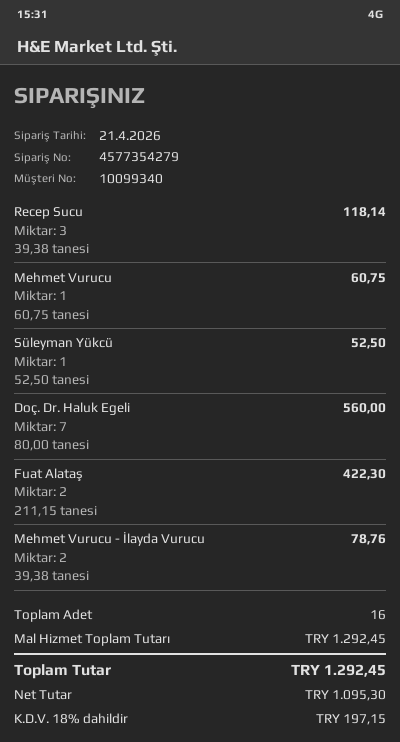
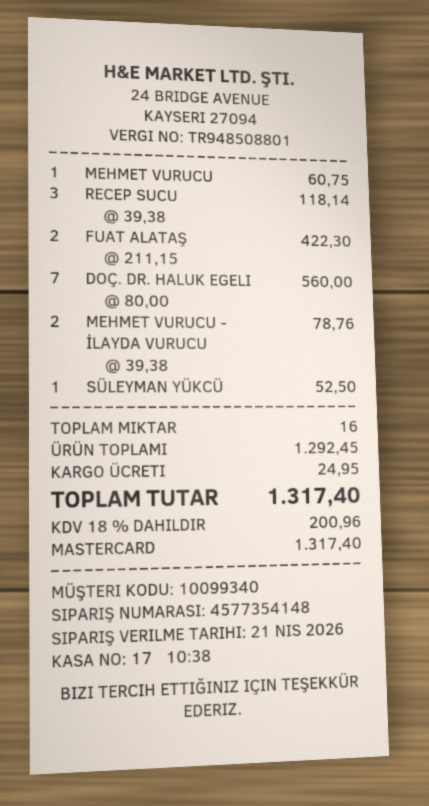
order number: 4577354279 -> 4577354148
shipping: none -> 24.95
tax: 18% = 197.15 -> 18% = 200.96
total: 1292.45 -> 1317.40

